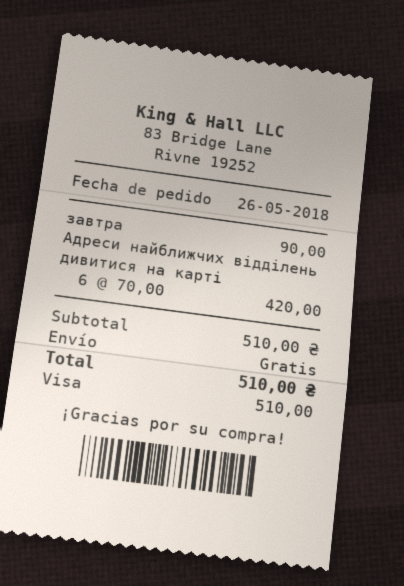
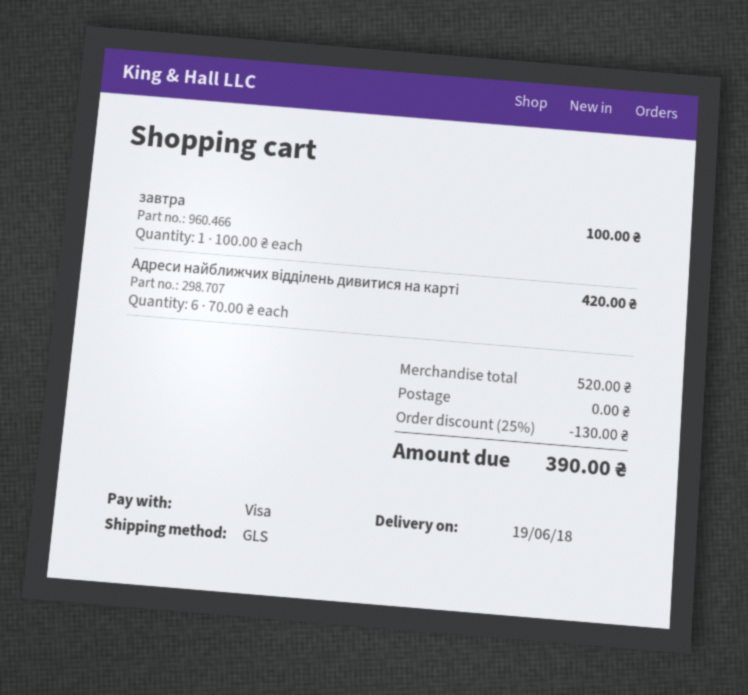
завтра: 1 x 90.00 = 90.00 -> 1 x 100.00 = 100.00
subtotal: 510.00 -> 520.00
discount: none -> 25% = 130.00
total: 510.00 -> 390.00

